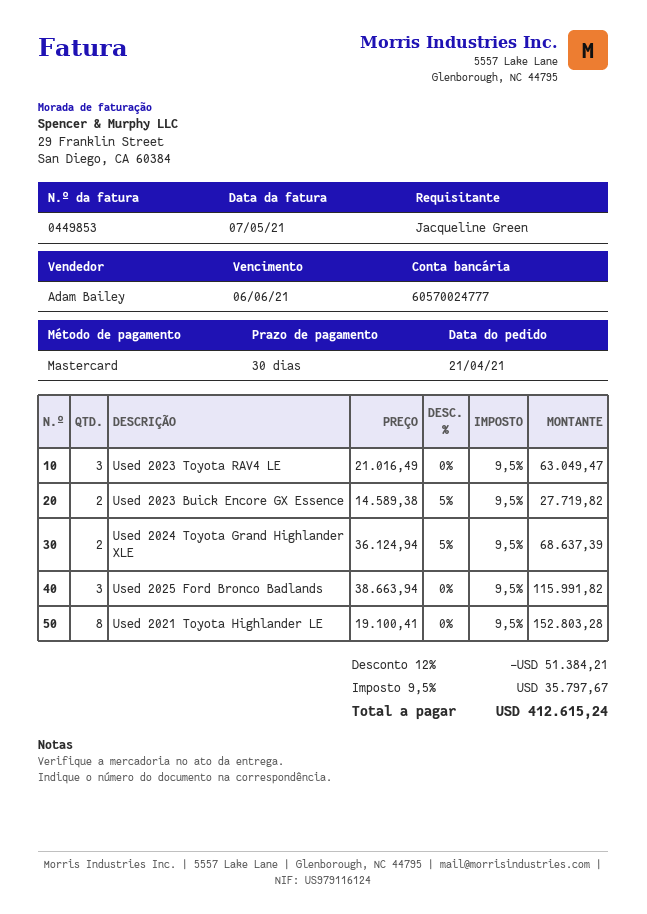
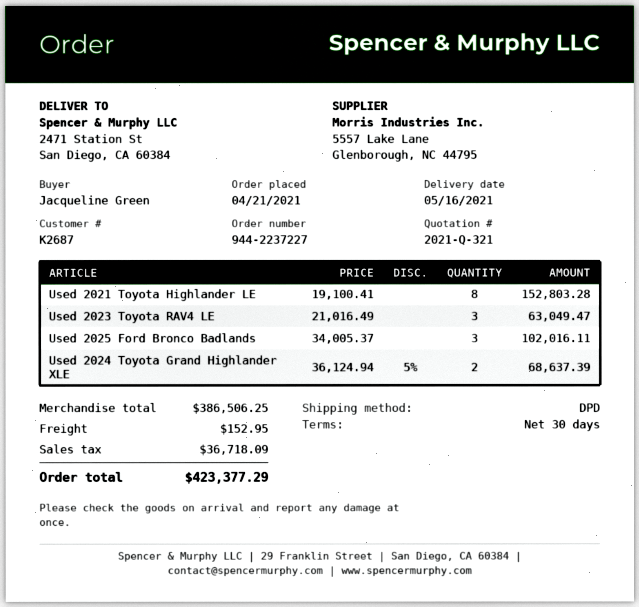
Used 2023 Buick Encore GX Essence: 2 x 14589.38 - 5% = 27719.82 -> none
Used 2025 Ford Bronco Badlands: 3 x 38663.94 = 115991.82 -> 3 x 34005.37 = 102016.11
discount: 12% = 51384.21 -> none
shipping: none -> 152.95
tax: 35797.67 -> 36718.09
total: 412615.24 -> 423377.29

